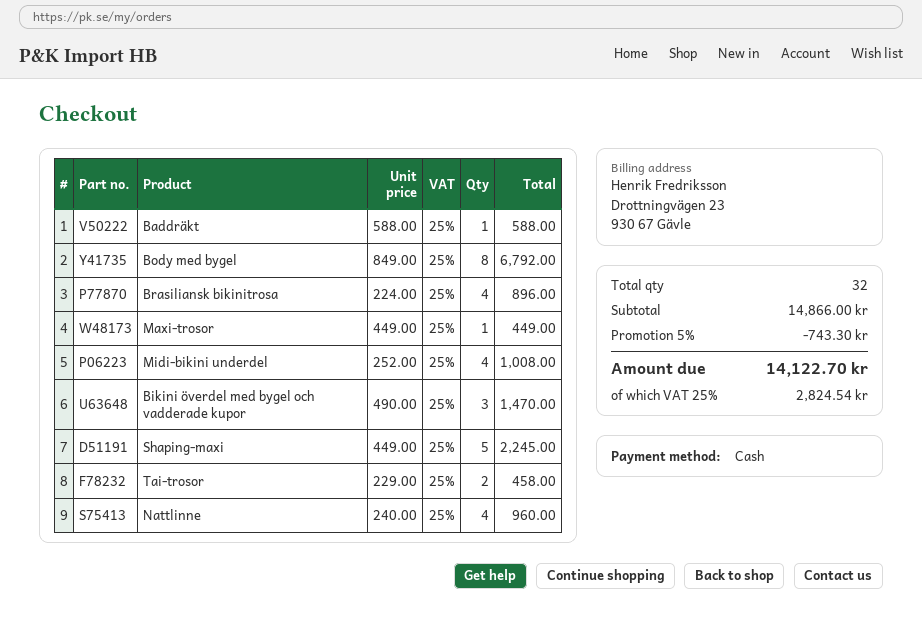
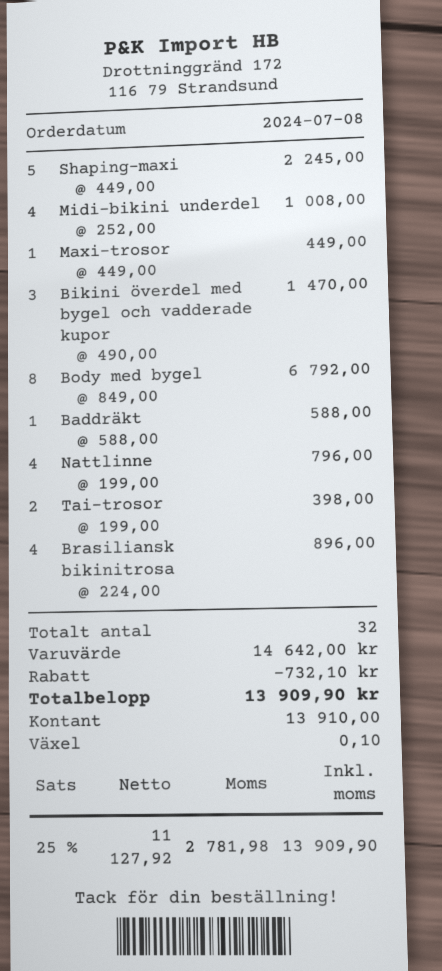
Tai-trosor: 2 x 229.00 = 458.00 -> 2 x 199.00 = 398.00
Nattlinne: 4 x 240.00 = 960.00 -> 4 x 199.00 = 796.00
subtotal: 14866.00 -> 14642.00
discount: 743.30 -> 732.10
tax: 25% = 2824.54 -> 25% = 2781.98
total: 14122.70 -> 13909.90

